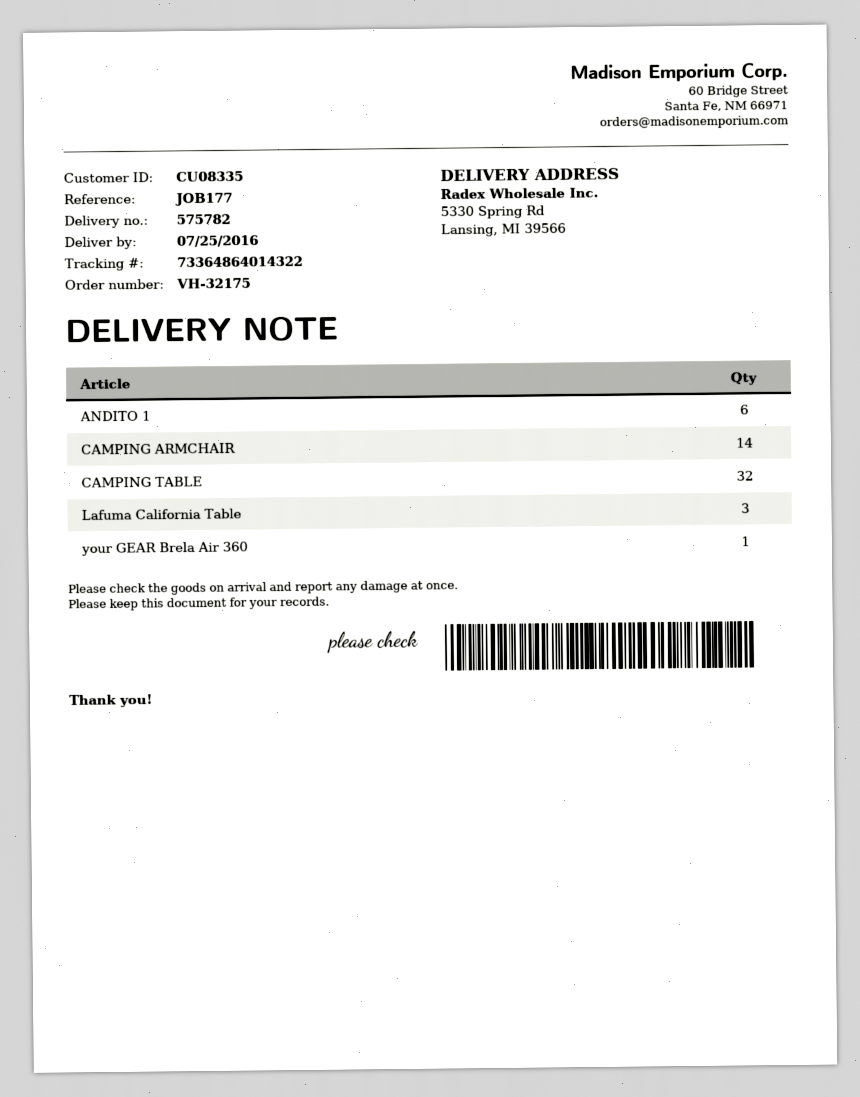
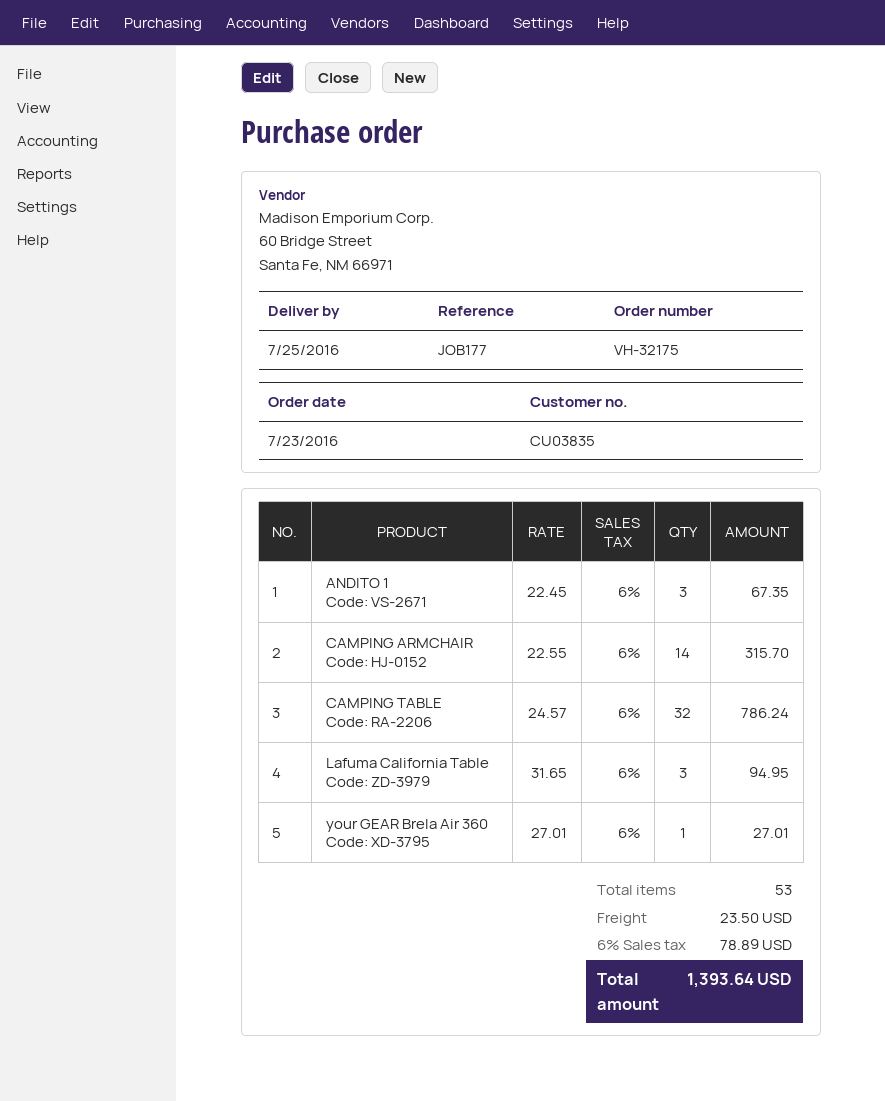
customer number: CU08335 -> CU03835
ANDITO 1: 6 -> 3

